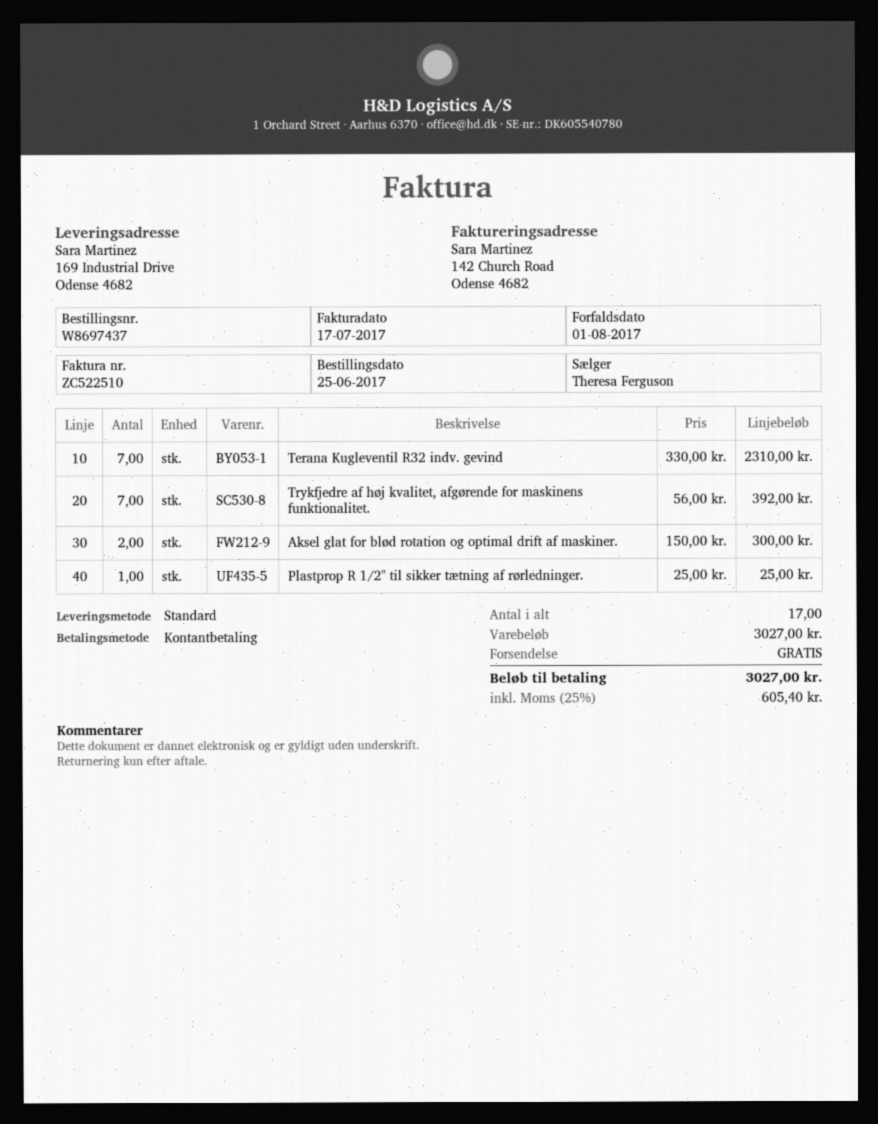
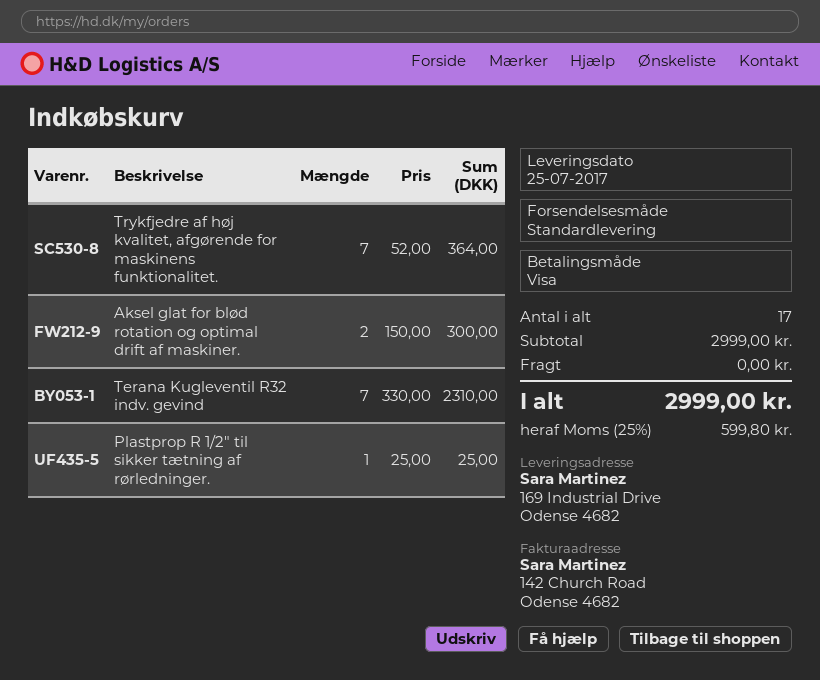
payment method: cash -> Visa
Trykfjedre af høj kvalitet, afgørende for maskinens funktionalitet.: 7 x 56.00 = 392.00 -> 7 x 52.00 = 364.00
subtotal: 3027.00 -> 2999.00
tax: 25% = 605.40 -> 25% = 599.80
total: 3027.00 -> 2999.00

